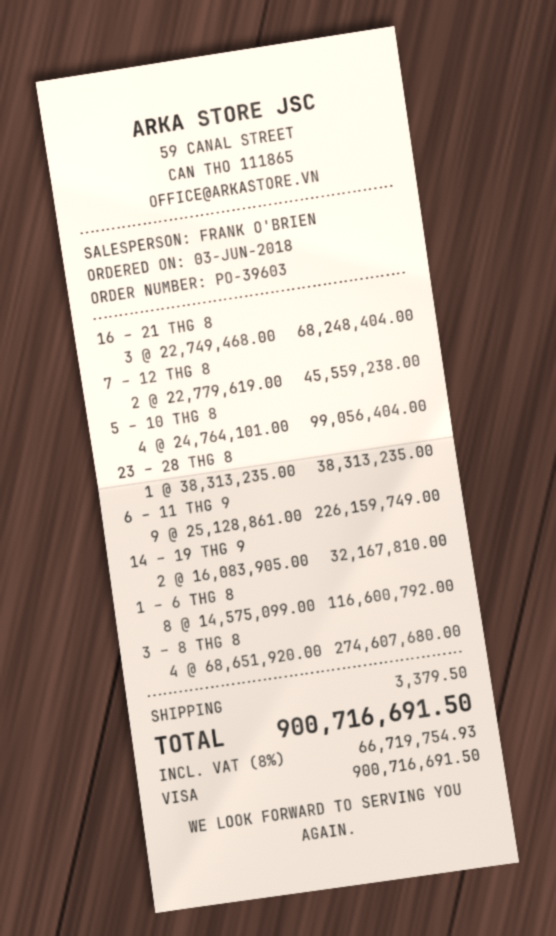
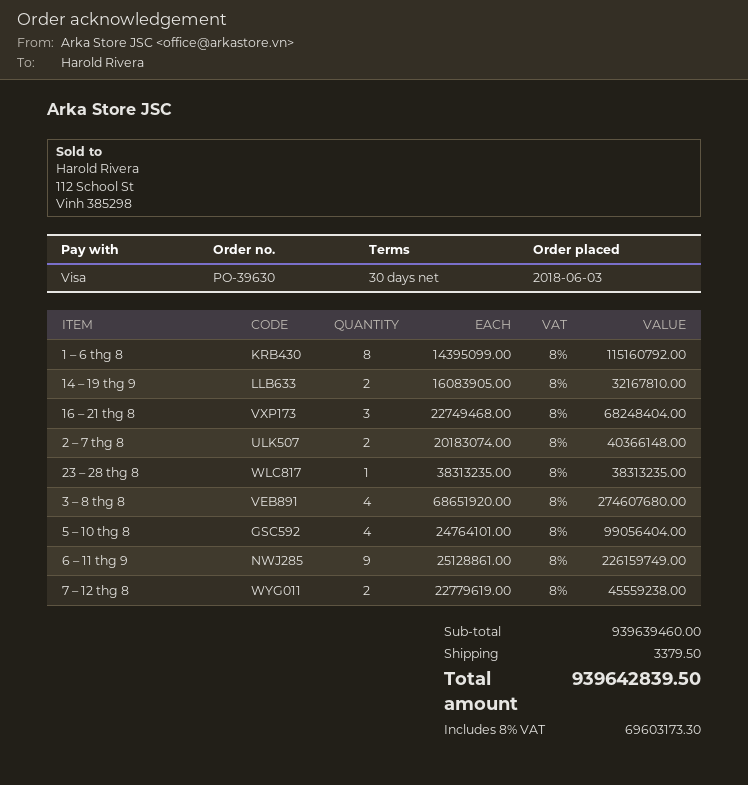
order number: PO-39603 -> PO-39630
1 – 6 THG 8: 8 x 14575099.00 = 116600792.00 -> 8 x 14395099.00 = 115160792.00
2 – 7 thg 8: none -> 2 x 20183074.00 = 40366148.00
tax: 8% = 66719754.93 -> 8% = 69603173.30
total: 900716691.50 -> 939642839.50

